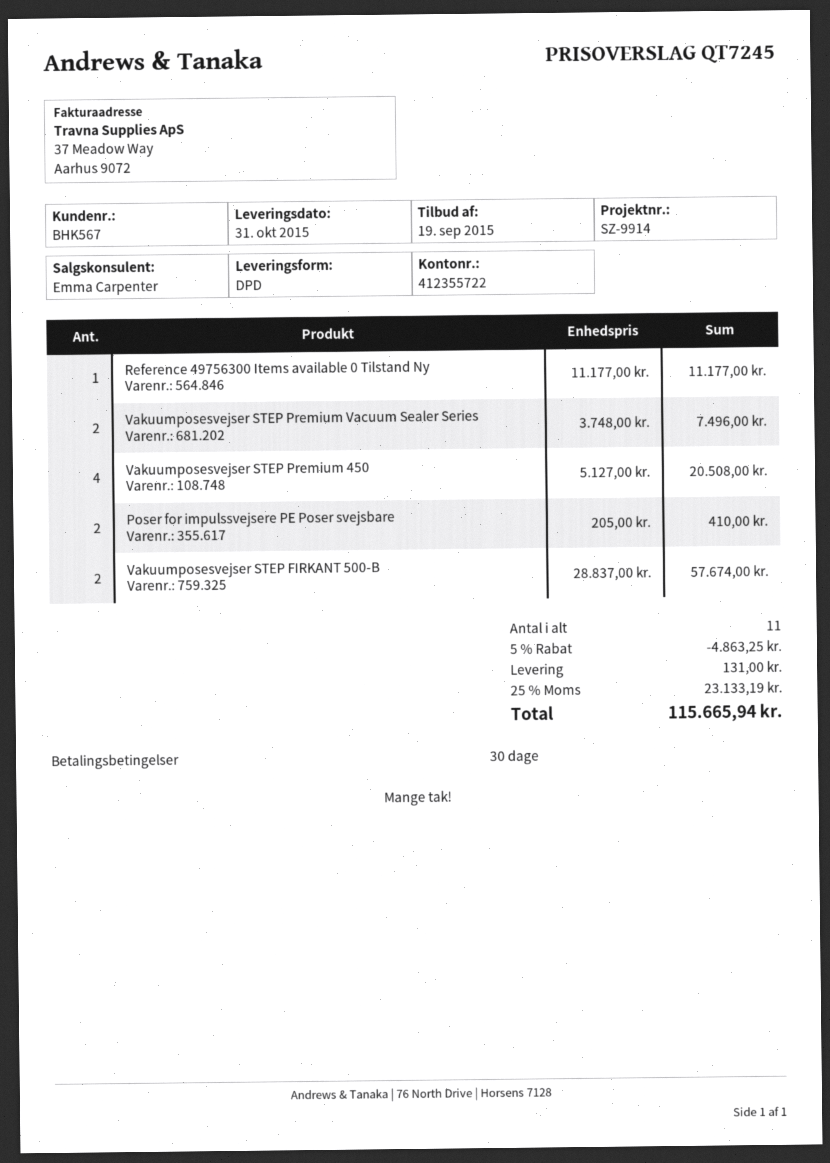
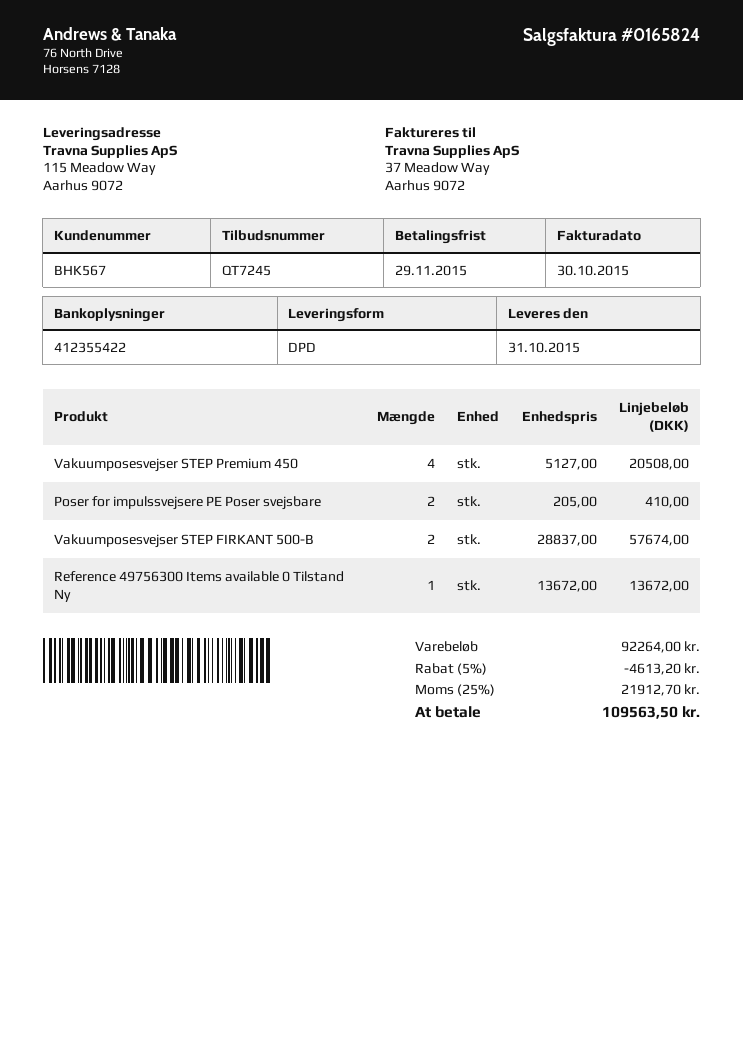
bank account: 412355722 -> 412355422
Reference 49756300 Items available 0 Tilstand Ny: 1 x 11177.00 = 11177.00 -> 1 x 13672.00 = 13672.00
Vakuumposesvejser STEP Premium Vacuum Sealer Series: 2 x 3748.00 = 7496.00 -> none
discount: 5% = 4863.25 -> 5% = 4613.20
shipping: 131.00 -> none
tax: 25% = 23133.19 -> 25% = 21912.70
total: 115665.94 -> 109563.50

